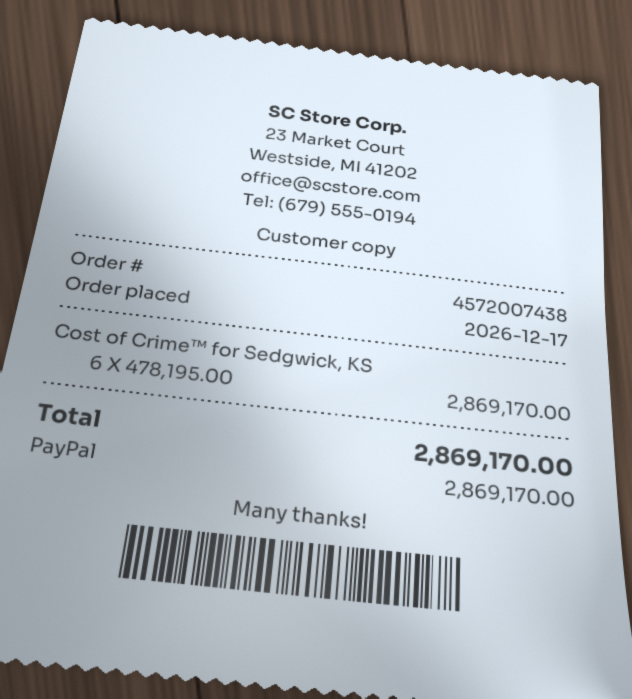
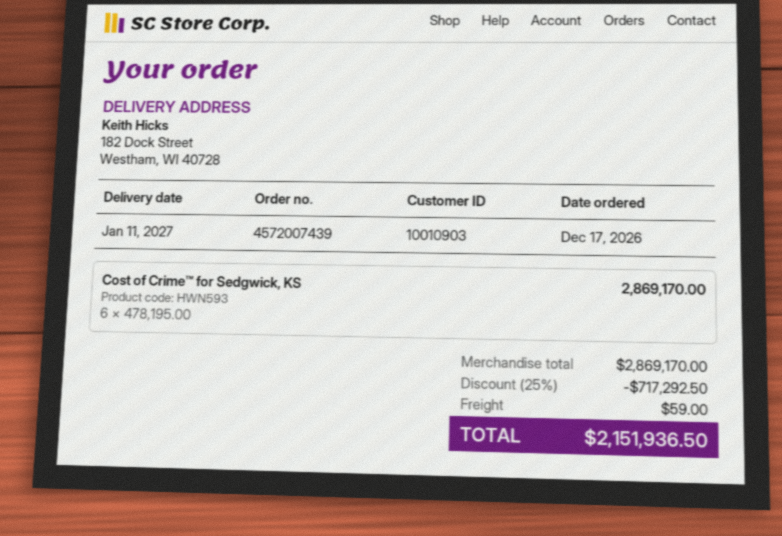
order number: 4572007438 -> 4572007439
discount: none -> 25% = 717292.50
shipping: none -> 59.00
total: 2869170.00 -> 2151936.50

